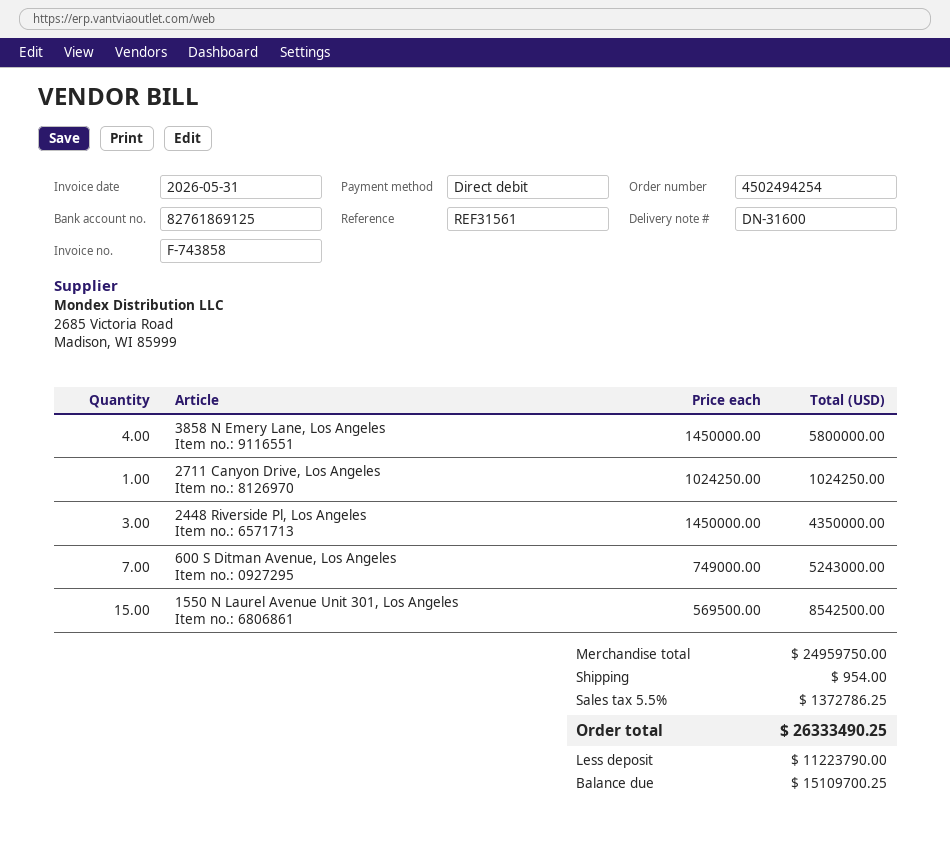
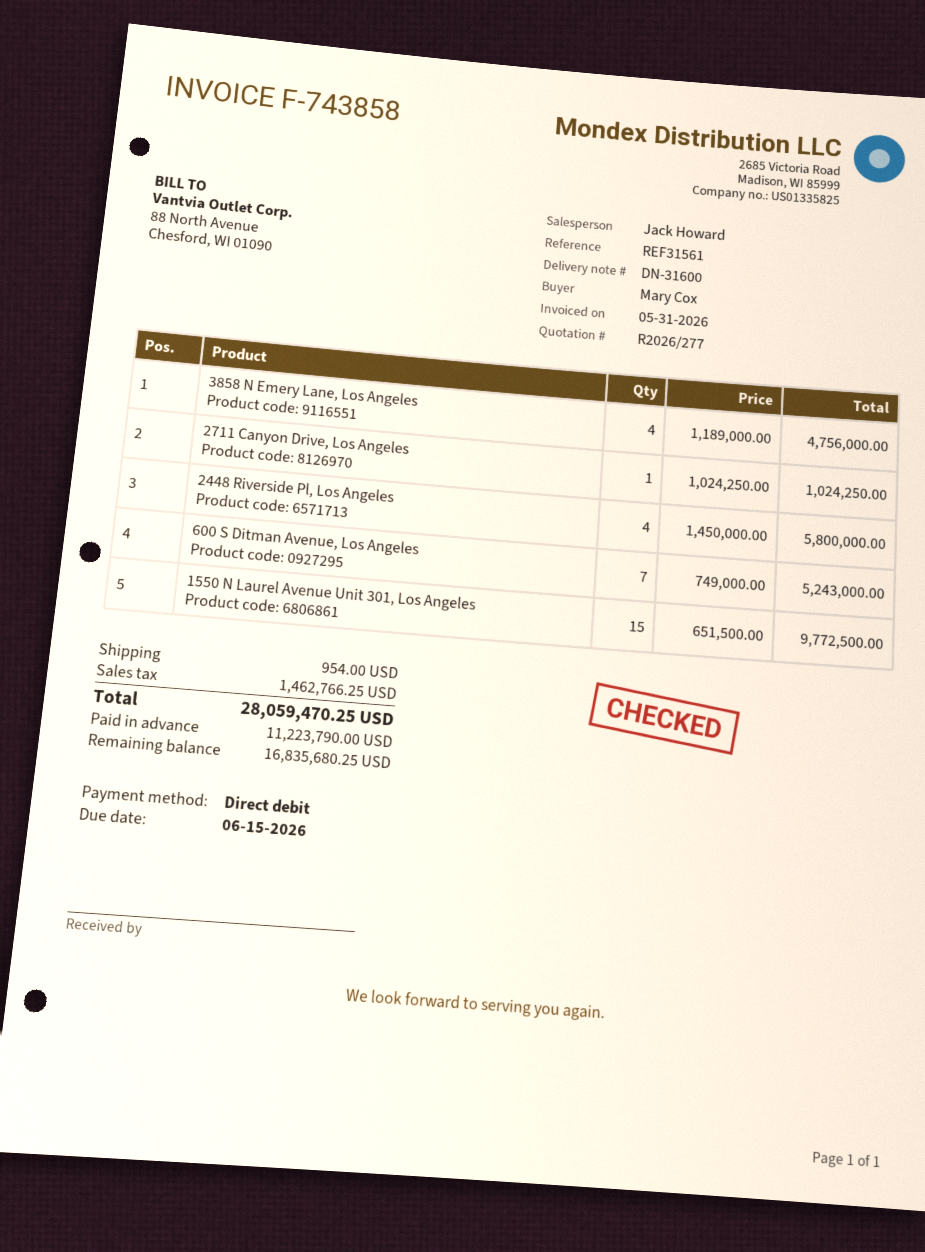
3858 N Emery Lane, Los Angeles: 4 x 1450000.00 = 5800000.00 -> 4 x 1189000.00 = 4756000.00
2448 Riverside Pl, Los Angeles: 3 x 1450000.00 = 4350000.00 -> 4 x 1450000.00 = 5800000.00
1550 N Laurel Avenue Unit 301, Los Angeles: 15 x 569500.00 = 8542500.00 -> 15 x 651500.00 = 9772500.00
tax: 1372786.25 -> 1462766.25
total: 26333490.25 -> 28059470.25
balance: 15109700.25 -> 16835680.25

